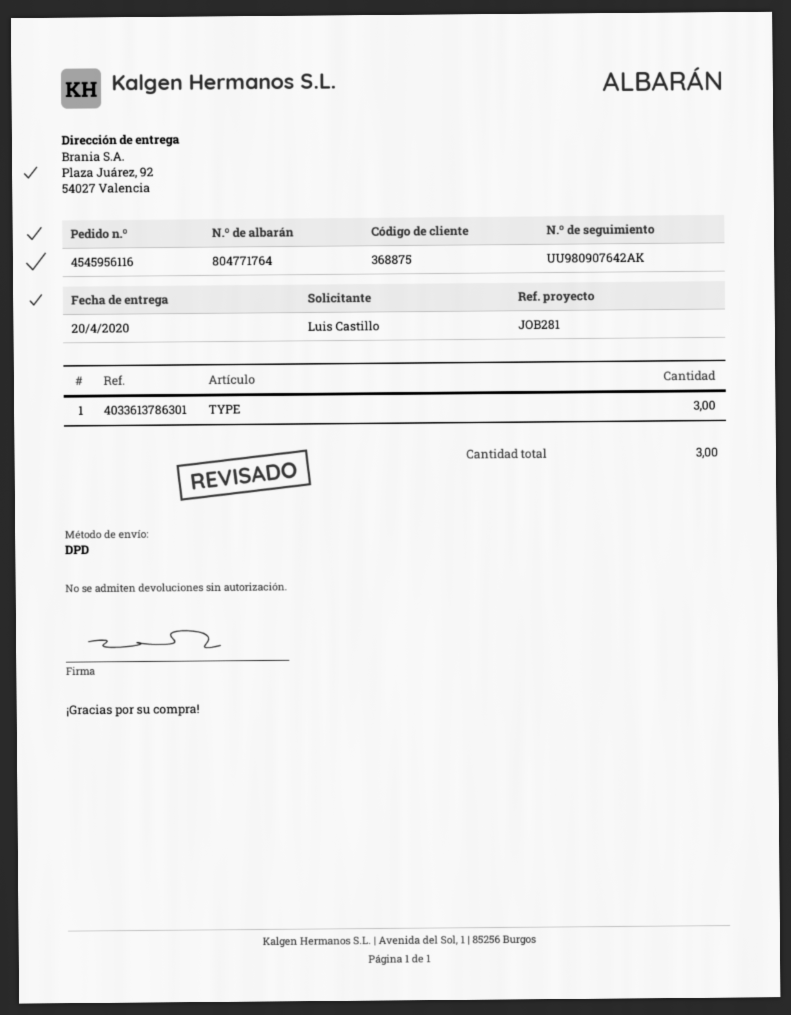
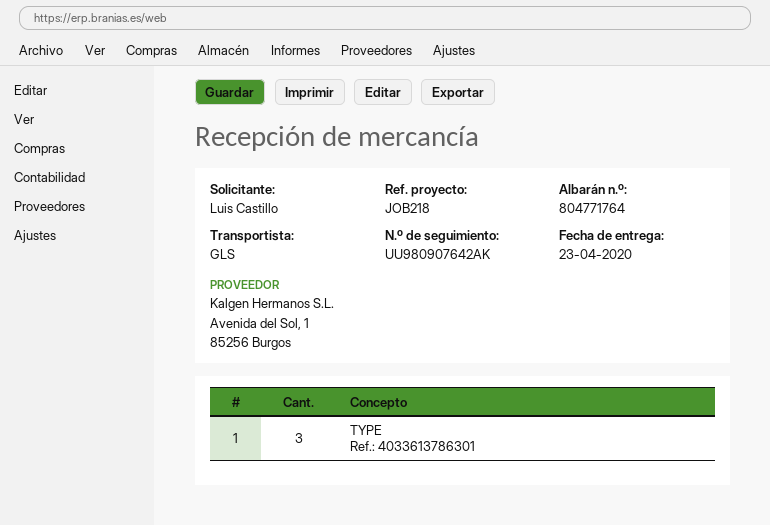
delivery date: 2020-04-20 -> 2020-04-23
reference: JOB281 -> JOB218
shipping method: DPD -> GLS

